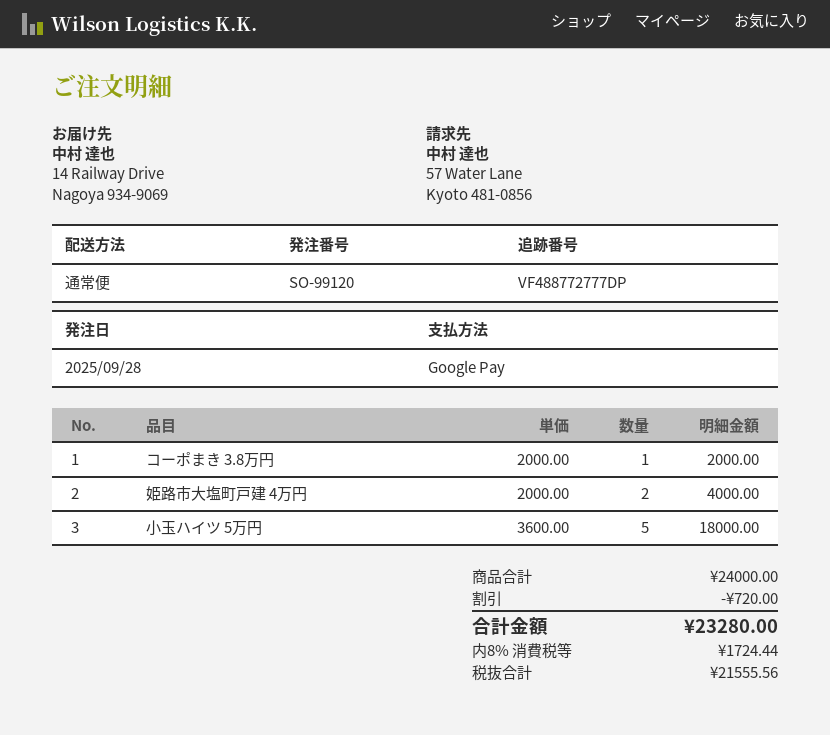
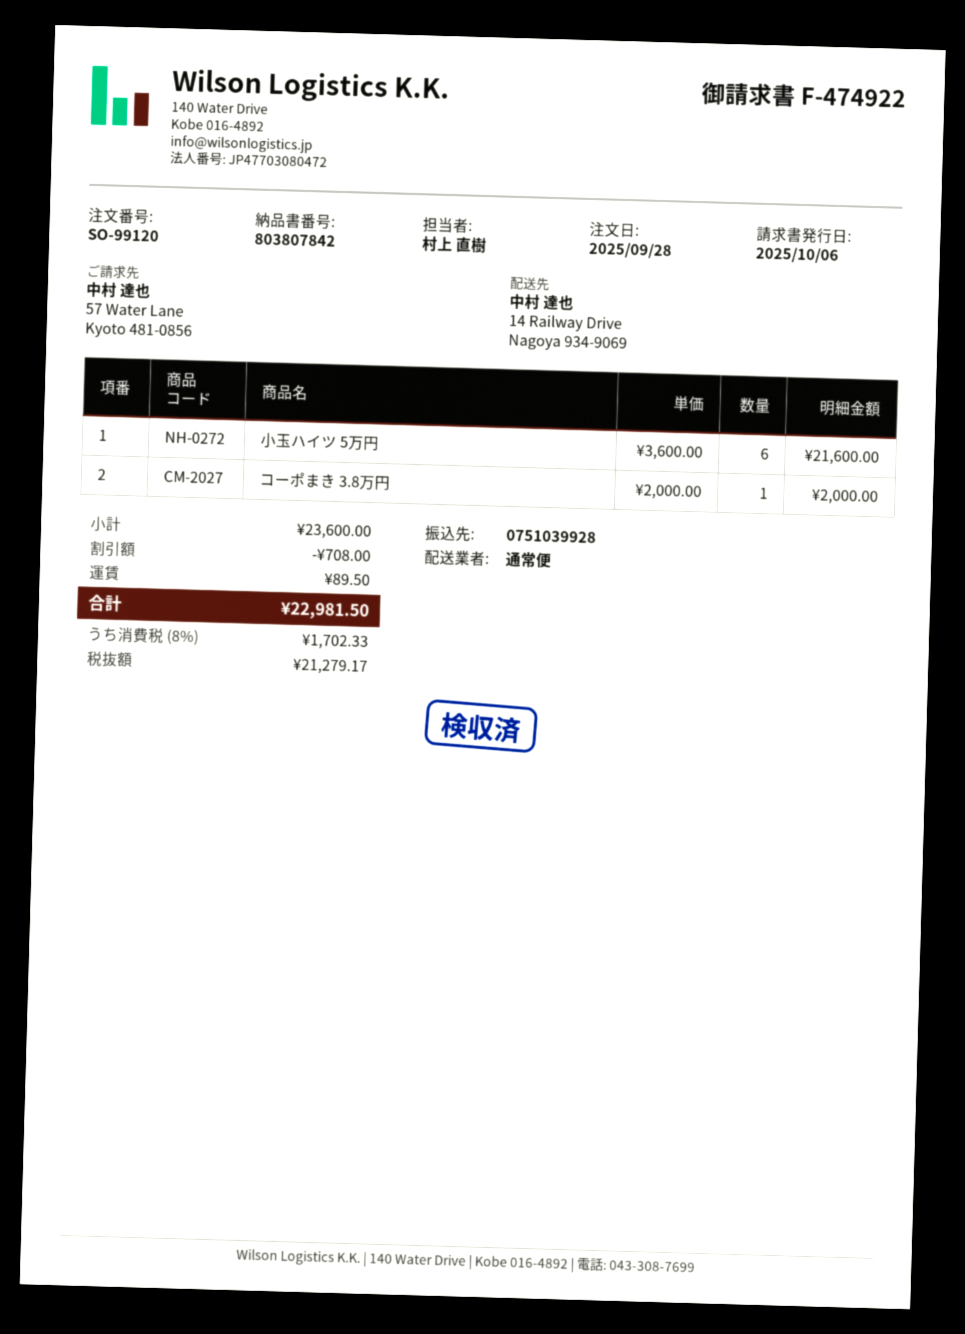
姫路市大塩町戸建 4万円: 2 x 2000.00 = 4000.00 -> none
小玉ハイツ 5万円: 5 x 3600.00 = 18000.00 -> 6 x 3600.00 = 21600.00
subtotal: 24000.00 -> 23600.00
discount: 720.00 -> 708.00
shipping: none -> 89.50
net: 21555.56 -> 21279.17
tax: 8% = 1724.44 -> 8% = 1702.33
total: 23280.00 -> 22981.50

